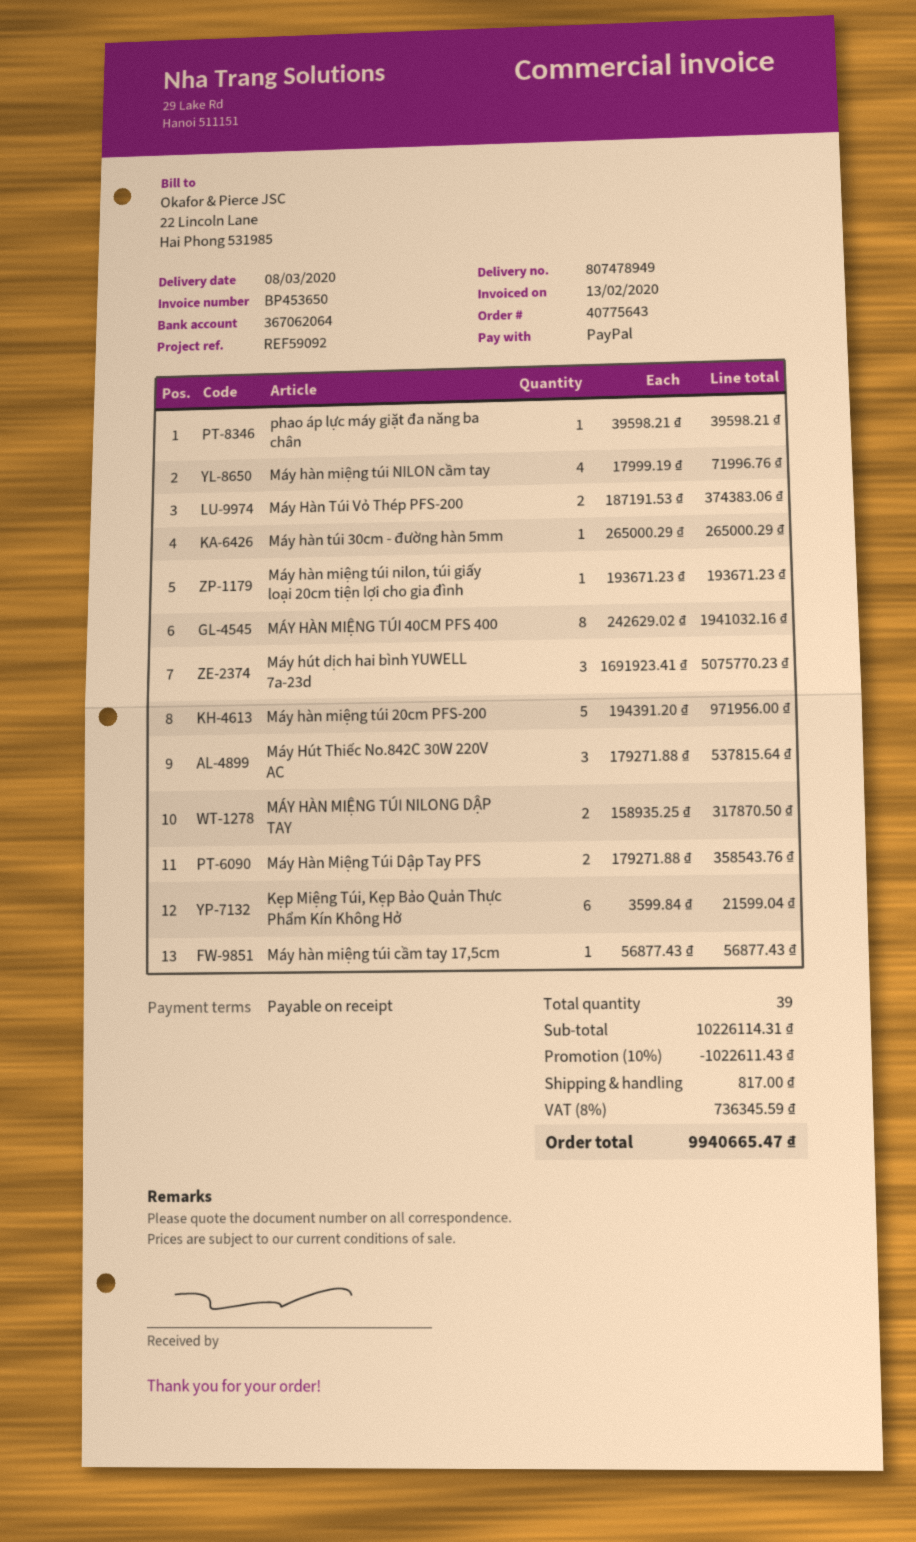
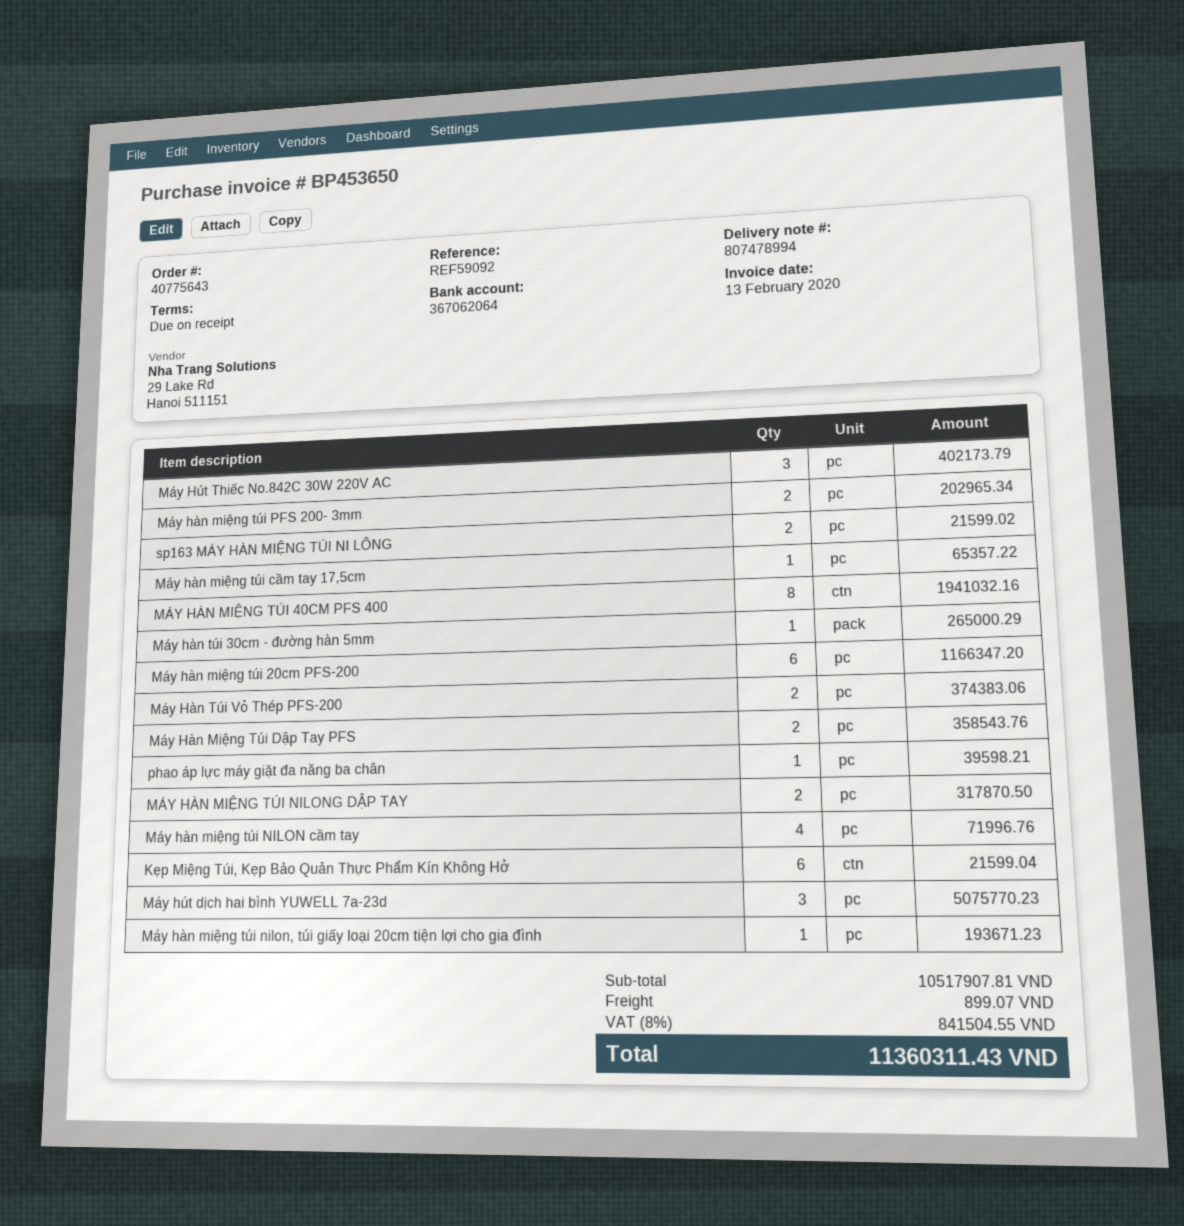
delivery note number: 807478949 -> 807478994
Máy hàn miệng túi 20cm PFS-200: 5 for 971956.00 -> 6 for 1166347.20
Máy Hút Thiếc No.842C 30W 220V AC: 3 for 537815.64 -> 3 for 402173.79
Máy hàn miệng túi cầm tay 17,5cm: 1 for 56877.43 -> 1 for 65357.22
Máy hàn miệng túi PFS 200- 3mm: none -> 2 for 202965.34
sp163 MÁY HÀN MIỆNG TÚI NI LÔNG: none -> 2 for 21599.02
subtotal: 10226114.31 -> 10517907.81
discount: 10% = 1022611.43 -> none
shipping: 817.00 -> 899.07
tax: 8% = 736345.59 -> 8% = 841504.55
total: 9940665.47 -> 11360311.43

